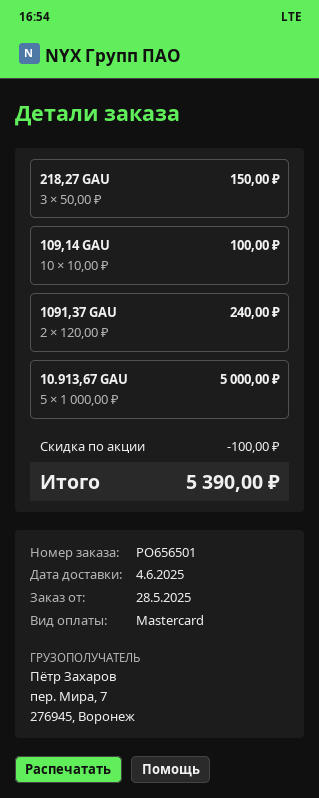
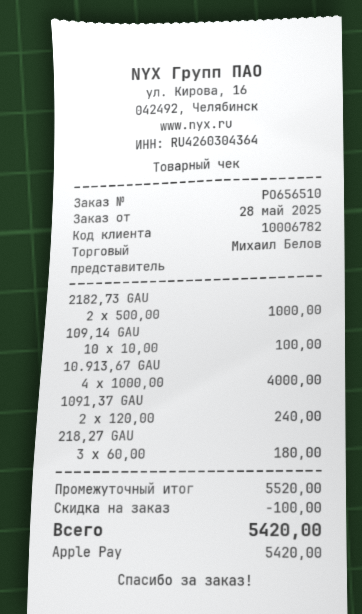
order number: PO656501 -> PO656510
payment method: Mastercard -> Apple Pay
218,27 GAU: 3 x 50.00 = 150.00 -> 3 x 60.00 = 180.00
10.913,67 GAU: 5 x 1000.00 = 5000.00 -> 4 x 1000.00 = 4000.00
2182,73 GAU: none -> 2 x 500.00 = 1000.00
total: 5390.00 -> 5420.00

